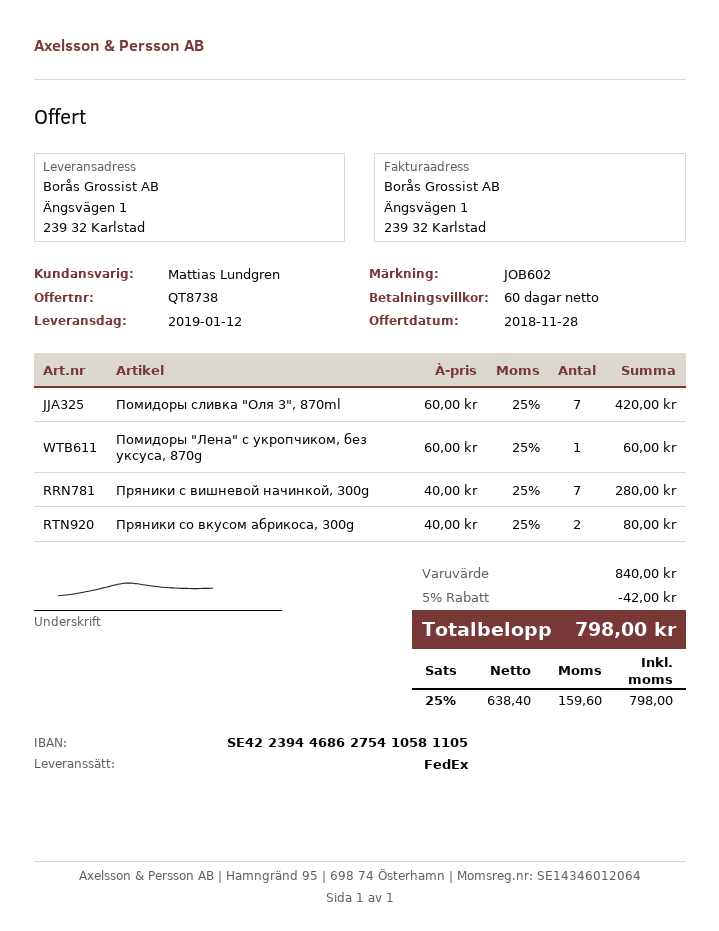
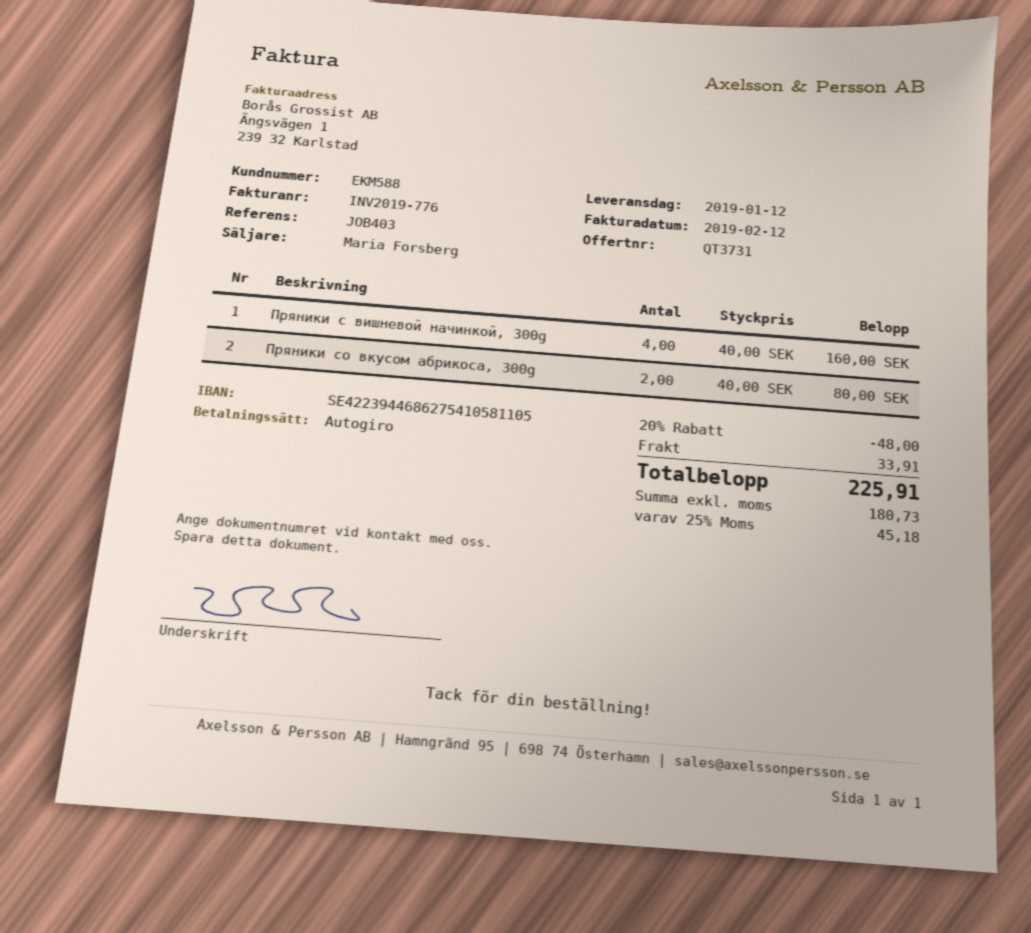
quote number: QT8738 -> QT3731
reference: JOB602 -> JOB403
sales rep: Mattias Lundgren -> Maria Forsberg
Помидоры сливка "Оля 3", 870ml: 7 x 60.00 = 420.00 -> none
Помидоры "Лена" с укропчиком, без уксуса, 870g: 1 x 60.00 = 60.00 -> none
Пряники с вишневой начинкой, 300g: 7 x 40.00 = 280.00 -> 4 x 40.00 = 160.00
discount: 5% = 42.00 -> 20% = 48.00
shipping: none -> 33.91
net: 638.40 -> 180.73
tax: 25% = 159.60 -> 25% = 45.18
total: 798.00 -> 225.91

